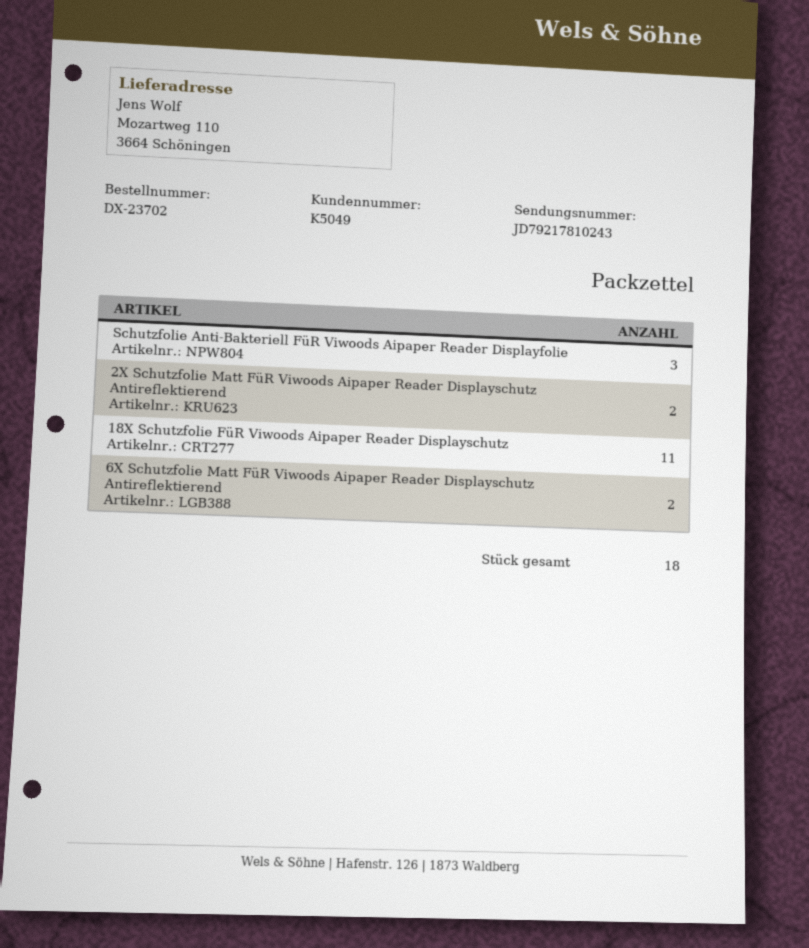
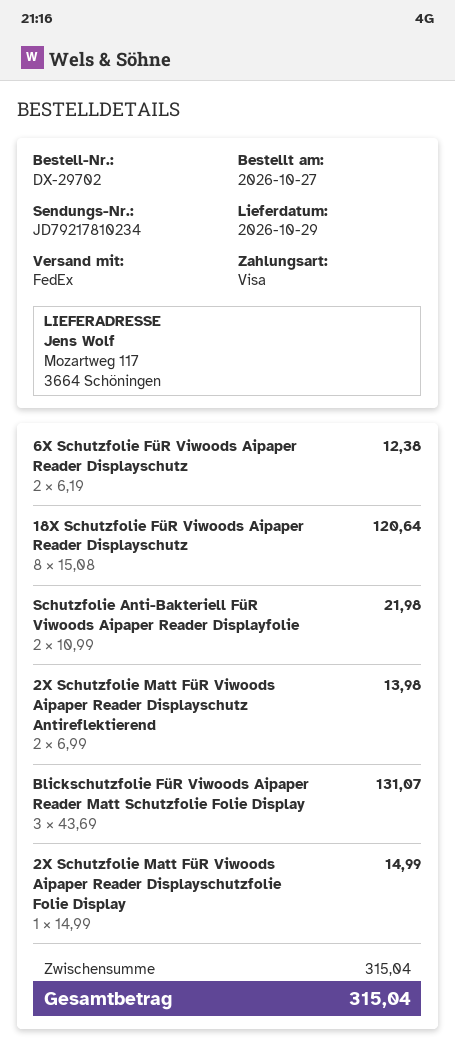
order number: DX-23702 -> DX-29702
tracking number: JD79217810243 -> JD79217810234
ship to: Mozartweg 110, 3664 Schöningen -> Mozartweg 117, 3664 Schöningen
Schutzfolie Anti-Bakteriell FüR Viwoods Aipaper Reader Displayfolie: 3 -> 2
18X Schutzfolie FüR Viwoods Aipaper Reader Displayschutz: 11 -> 8
6X Schutzfolie Matt FüR Viwoods Aipaper Reader Displayschutz Antireflektierend: 2 -> none
6X Schutzfolie FüR Viwoods Aipaper Reader Displayschutz: none -> 2
Blickschutzfolie FüR Viwoods Aipaper Reader Matt Schutzfolie Folie Display: none -> 3
2X Schutzfolie Matt FüR Viwoods Aipaper Reader Displayschutzfolie Folie Display: none -> 1

